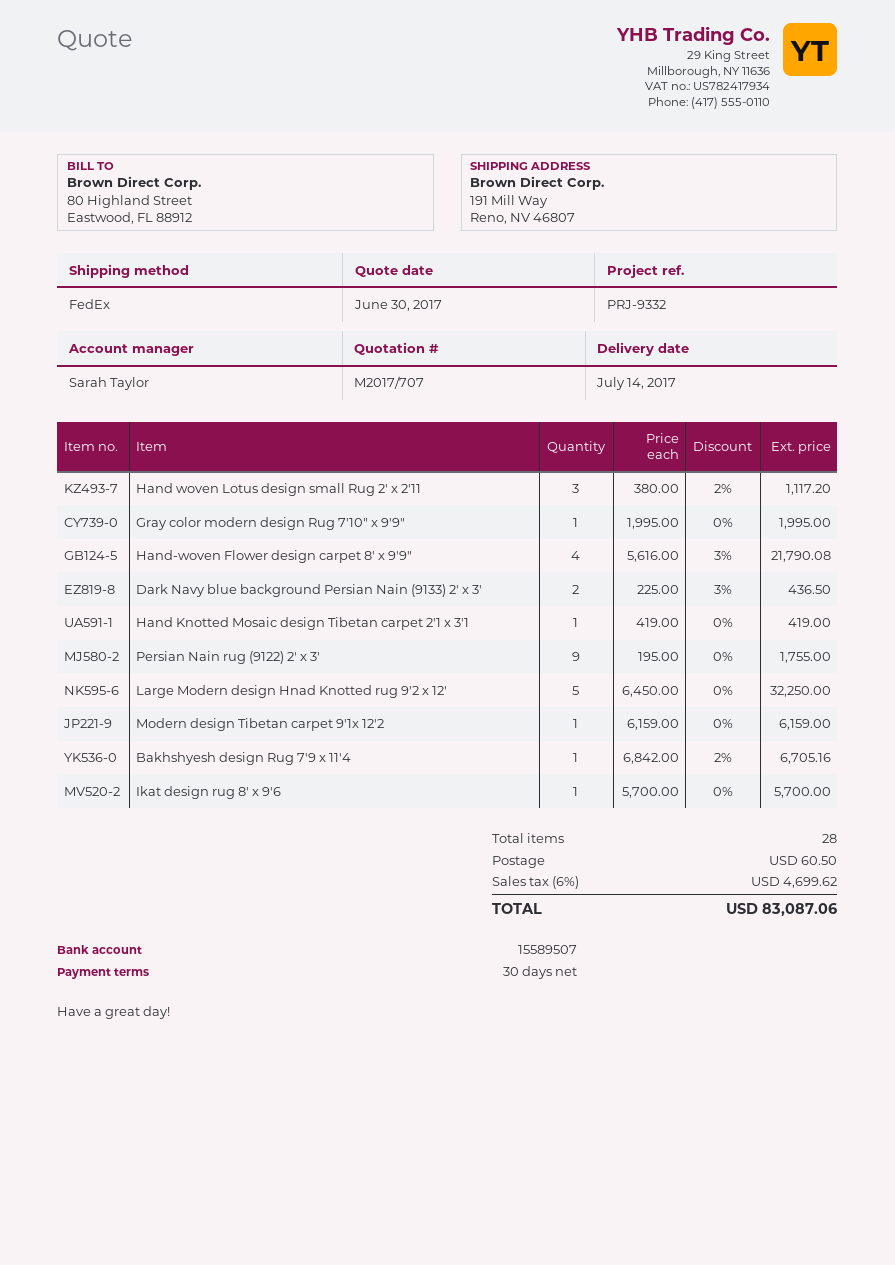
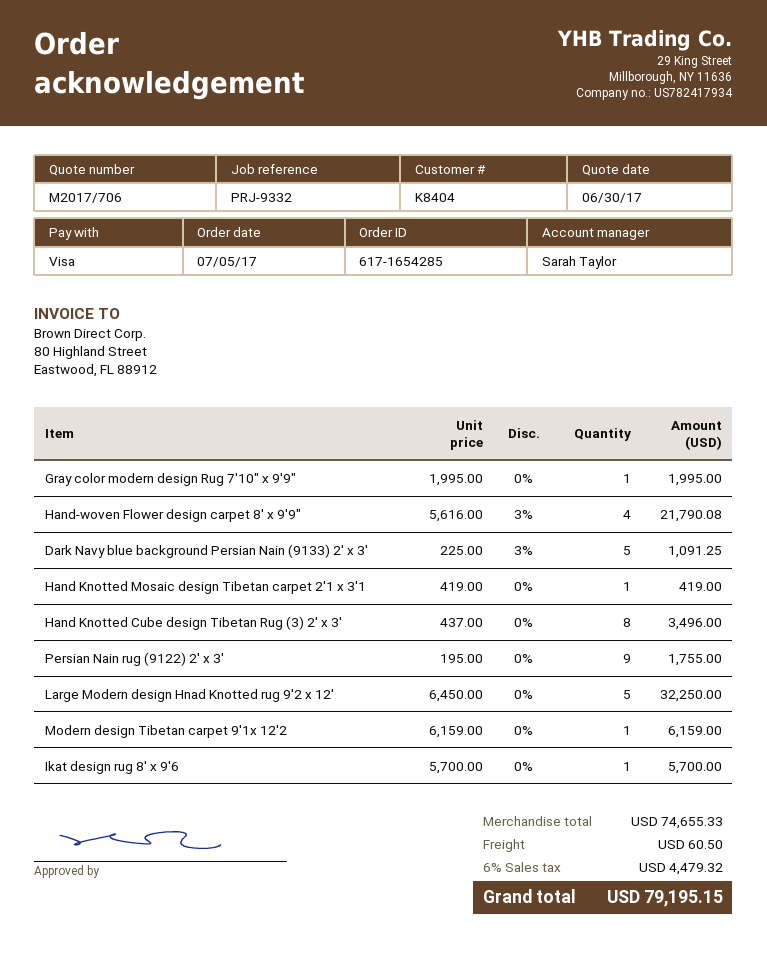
quote number: M2017/707 -> M2017/706
Hand woven Lotus design small Rug 2' x 2'11: 3 x 380.00 - 2% = 1117.20 -> none
Dark Navy blue background Persian Nain (9133) 2' x 3': 2 x 225.00 - 3% = 436.50 -> 5 x 225.00 - 3% = 1091.25
Bakhshyesh design Rug 7'9 x 11'4: 1 x 6842.00 - 2% = 6705.16 -> none
Hand Knotted Cube design Tibetan Rug (3) 2' x 3': none -> 8 x 437.00 = 3496.00
tax: 6% = 4699.62 -> 6% = 4479.32
total: 83087.06 -> 79195.15

